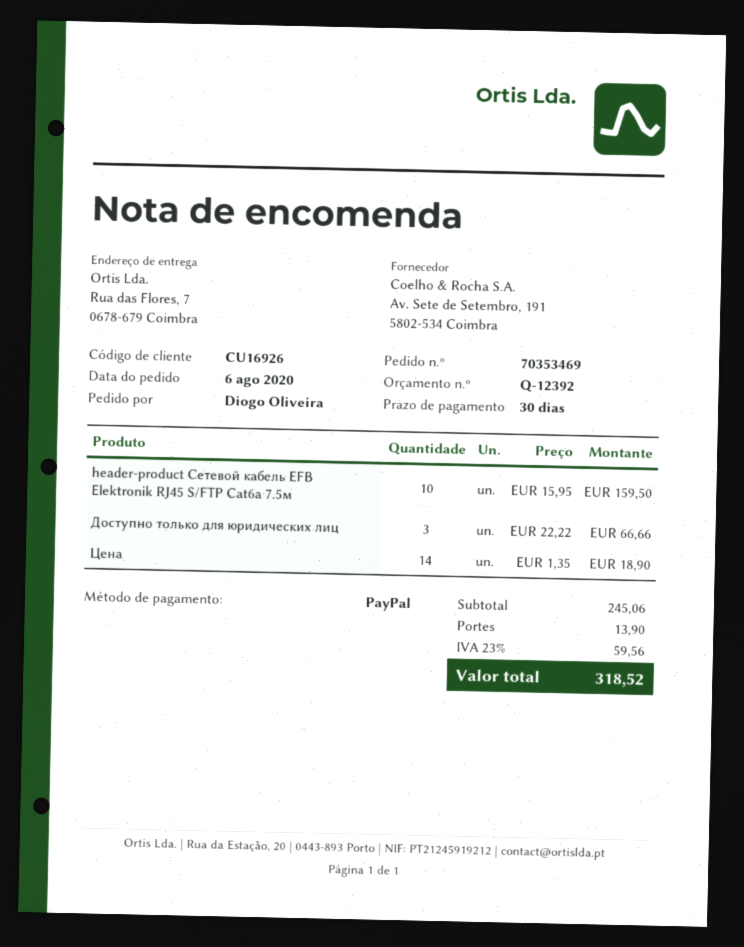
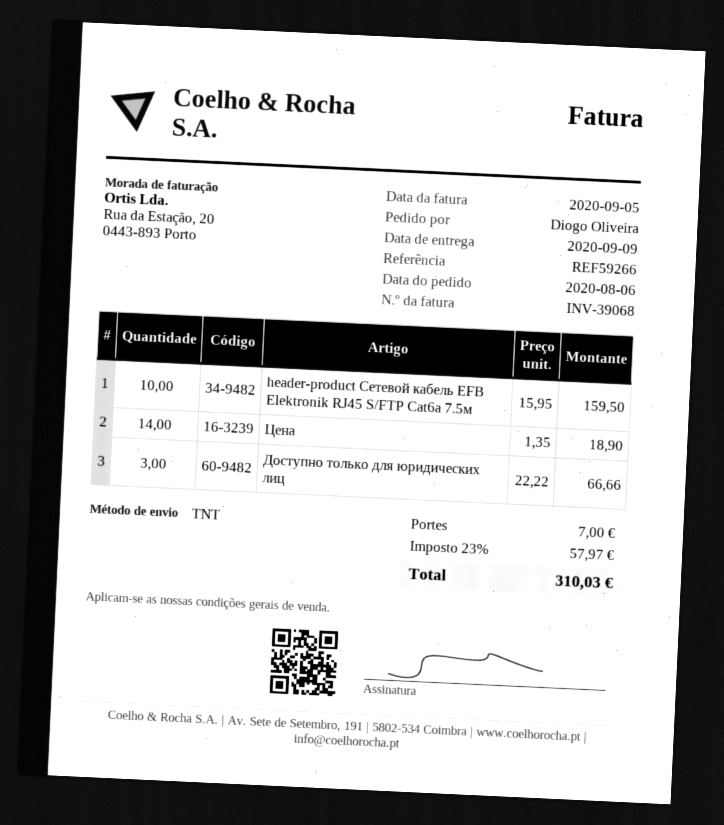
shipping: 13.90 -> 7.00
tax: 23% = 59.56 -> 23% = 57.97
total: 318.52 -> 310.03

